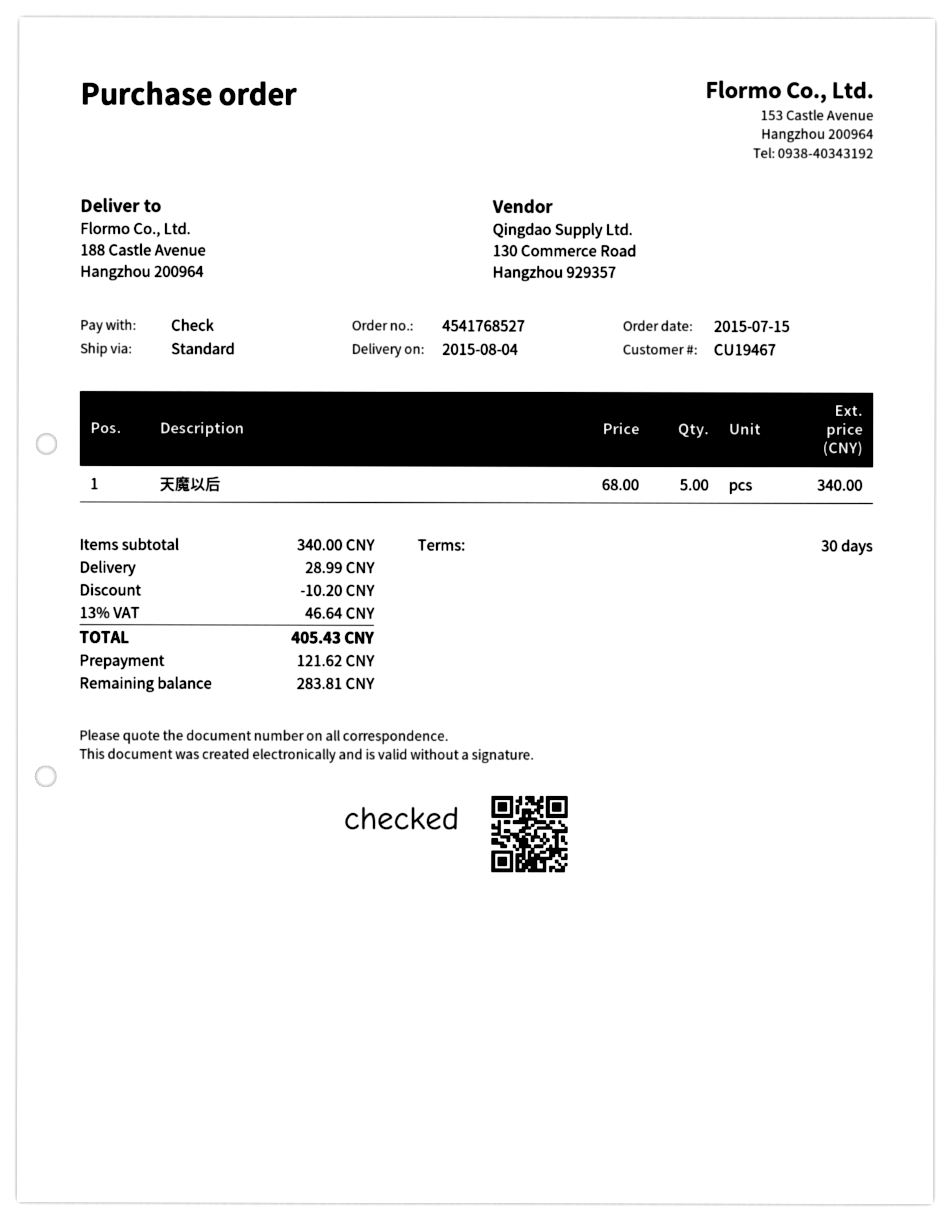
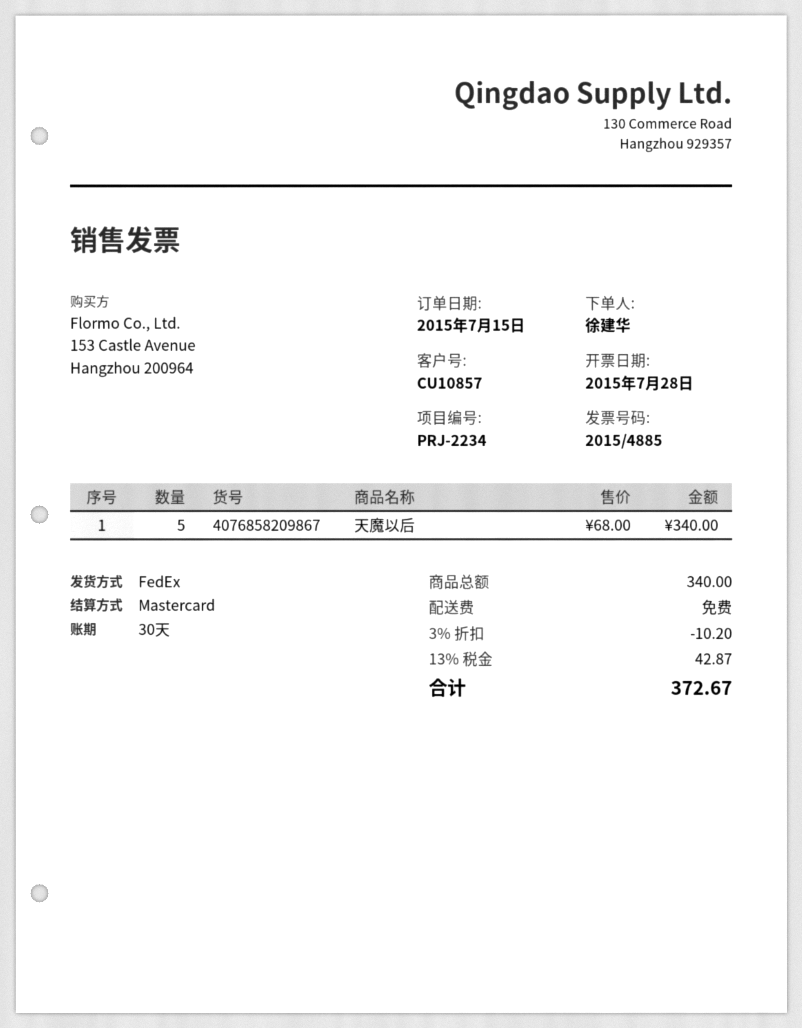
customer number: CU19467 -> CU10857
payment method: cheque -> Mastercard
shipping method: standard -> FedEx
shipping: 28.99 -> 0.00
tax: 13% = 46.64 -> 13% = 42.87
total: 405.43 -> 372.67

